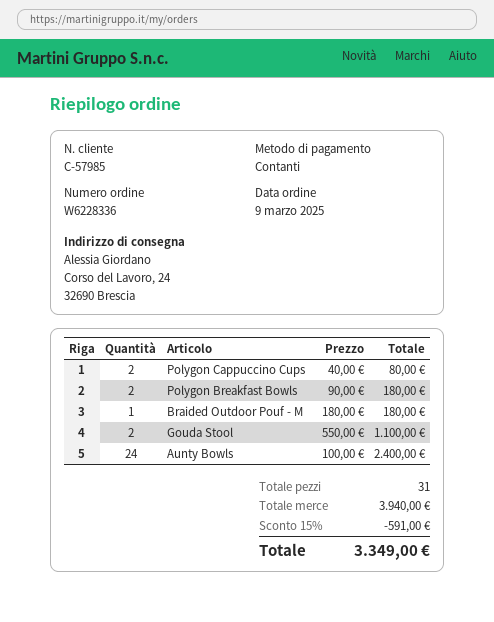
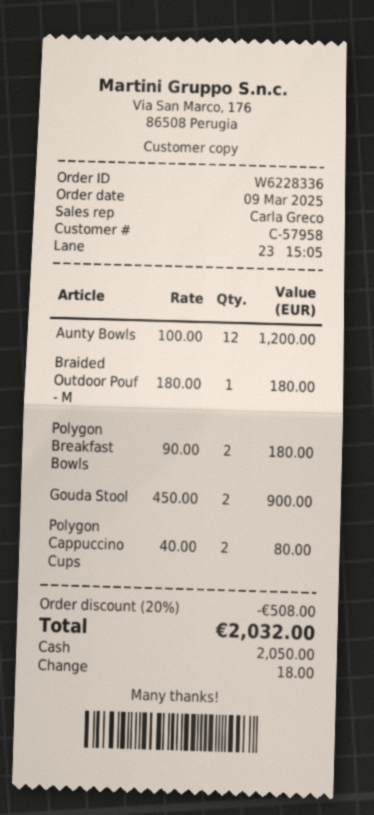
customer number: C-57985 -> C-57958
Gouda Stool: 2 x 550.00 = 1100.00 -> 2 x 450.00 = 900.00
Aunty Bowls: 24 x 100.00 = 2400.00 -> 12 x 100.00 = 1200.00
discount: 15% = 591.00 -> 20% = 508.00
total: 3349.00 -> 2032.00

